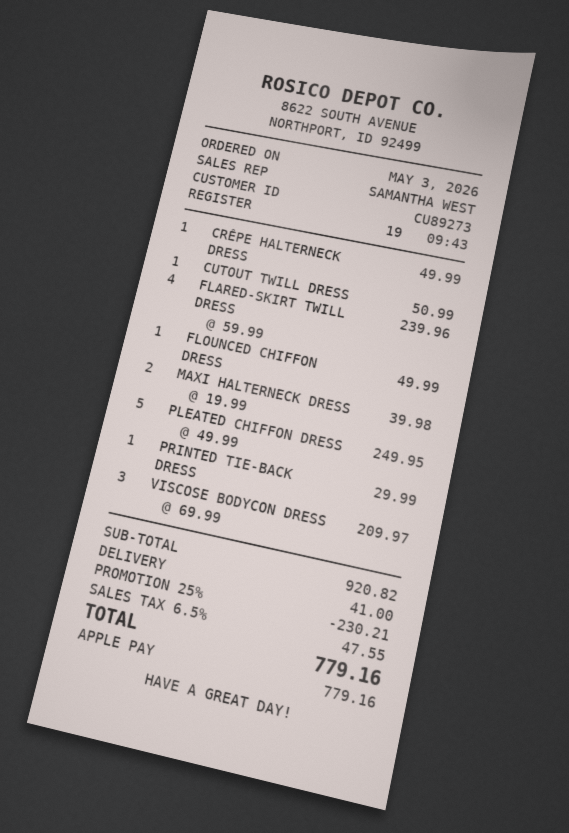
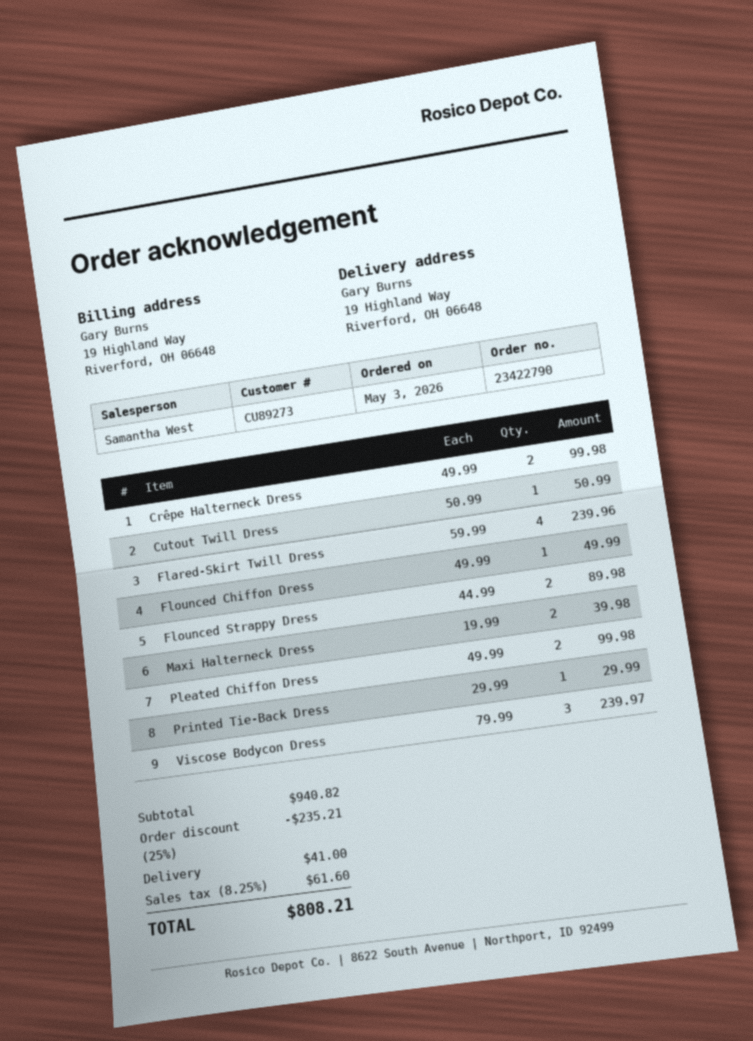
CRÊPE HALTERNECK DRESS: 1 x 49.99 = 49.99 -> 2 x 49.99 = 99.98
PLEATED CHIFFON DRESS: 5 x 49.99 = 249.95 -> 2 x 49.99 = 99.98
VISCOSE BODYCON DRESS: 3 x 69.99 = 209.97 -> 3 x 79.99 = 239.97
Flounced Strappy Dress: none -> 2 x 44.99 = 89.98
subtotal: 920.82 -> 940.82
discount: 25% = 230.21 -> 25% = 235.21
tax: 6.5% = 47.55 -> 8.25% = 61.60
total: 779.16 -> 808.21

